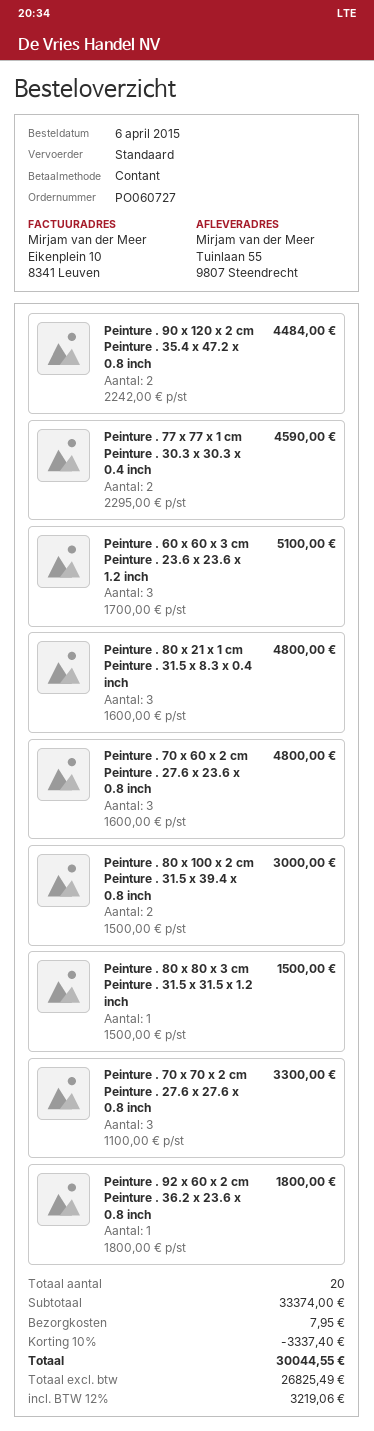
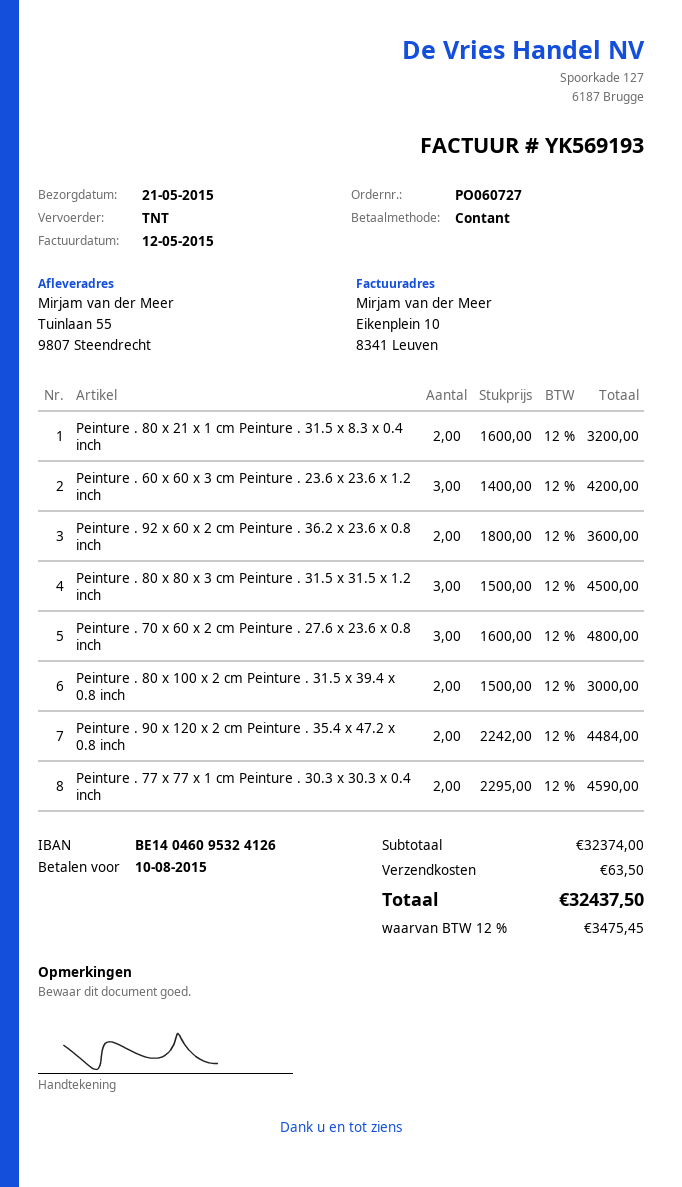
shipping method: standard -> TNT
Peinture . 60 x 60 x 3 cm Peinture . 23.6 x 23.6 x 1.2 inch: 3 x 1700.00 = 5100.00 -> 3 x 1400.00 = 4200.00
Peinture . 80 x 21 x 1 cm Peinture . 31.5 x 8.3 x 0.4 inch: 3 x 1600.00 = 4800.00 -> 2 x 1600.00 = 3200.00
Peinture . 80 x 80 x 3 cm Peinture . 31.5 x 31.5 x 1.2 inch: 1 x 1500.00 = 1500.00 -> 3 x 1500.00 = 4500.00
Peinture . 70 x 70 x 2 cm Peinture . 27.6 x 27.6 x 0.8 inch: 3 x 1100.00 = 3300.00 -> none
Peinture . 92 x 60 x 2 cm Peinture . 36.2 x 23.6 x 0.8 inch: 1 x 1800.00 = 1800.00 -> 2 x 1800.00 = 3600.00
subtotal: 33374.00 -> 32374.00
discount: 10% = 3337.40 -> none
shipping: 7.95 -> 63.50
tax: 12% = 3219.06 -> 12% = 3475.45
total: 30044.55 -> 32437.50

